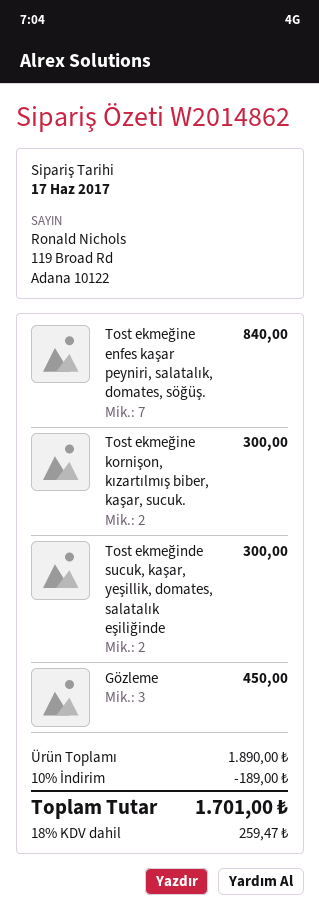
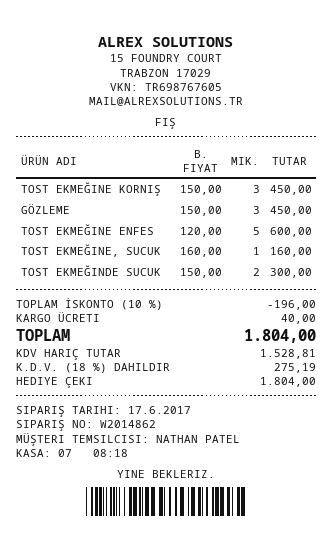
Tost ekmeğine enfes kaşar peyniri, salatalık, domates, söğüş.: 7 for 840.00 -> 5 for 600.00
Tost ekmeğine kornişon, kızartılmış biber, kaşar, sucuk.: 2 for 300.00 -> 3 for 450.00
TOST EKMEĞINE, SUCUK: none -> 1 for 160.00
discount: 10% = 189.00 -> 10% = 196.00
shipping: none -> 40.00
tax: 18% = 259.47 -> 18% = 275.19
total: 1701.00 -> 1804.00

